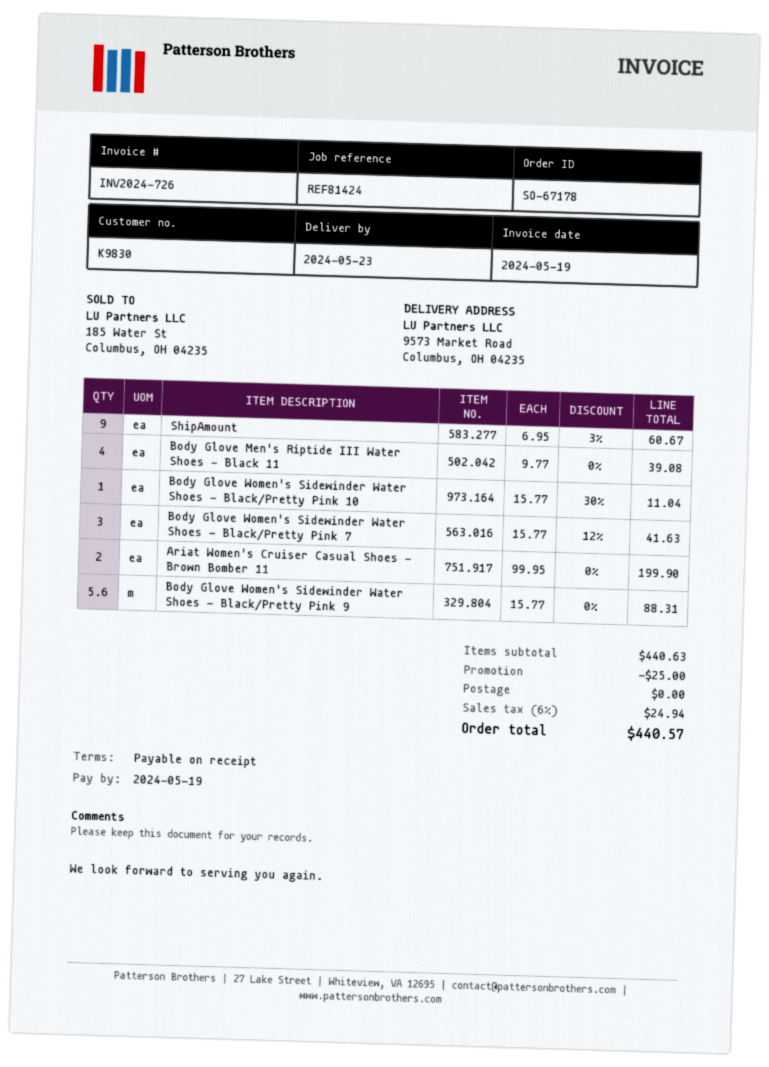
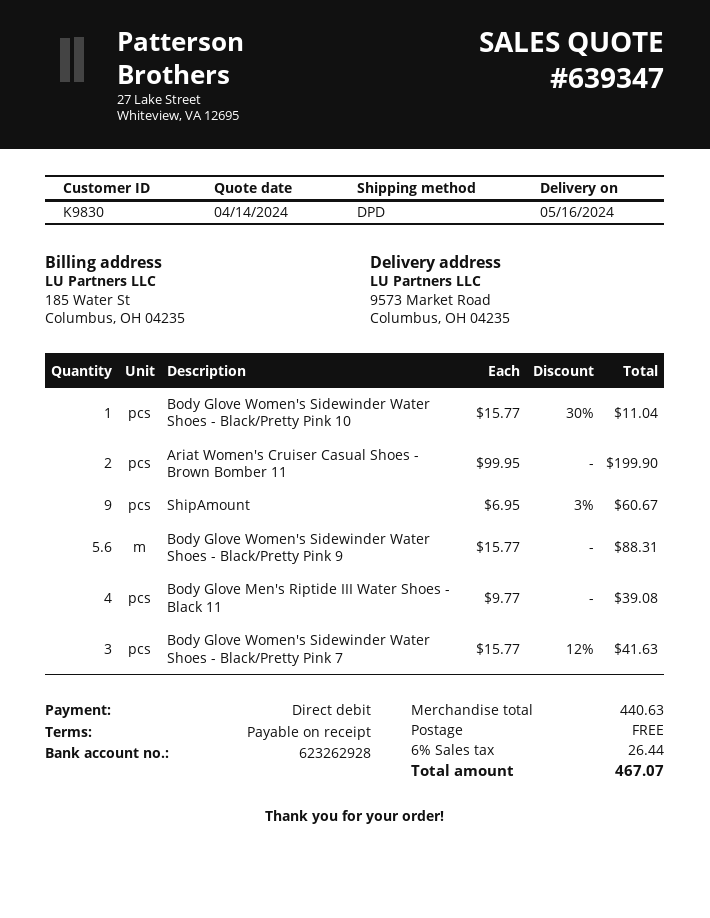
delivery date: 2024-05-23 -> 2024-05-16
discount: 25.00 -> none
tax: 6% = 24.94 -> 6% = 26.44
total: 440.57 -> 467.07

